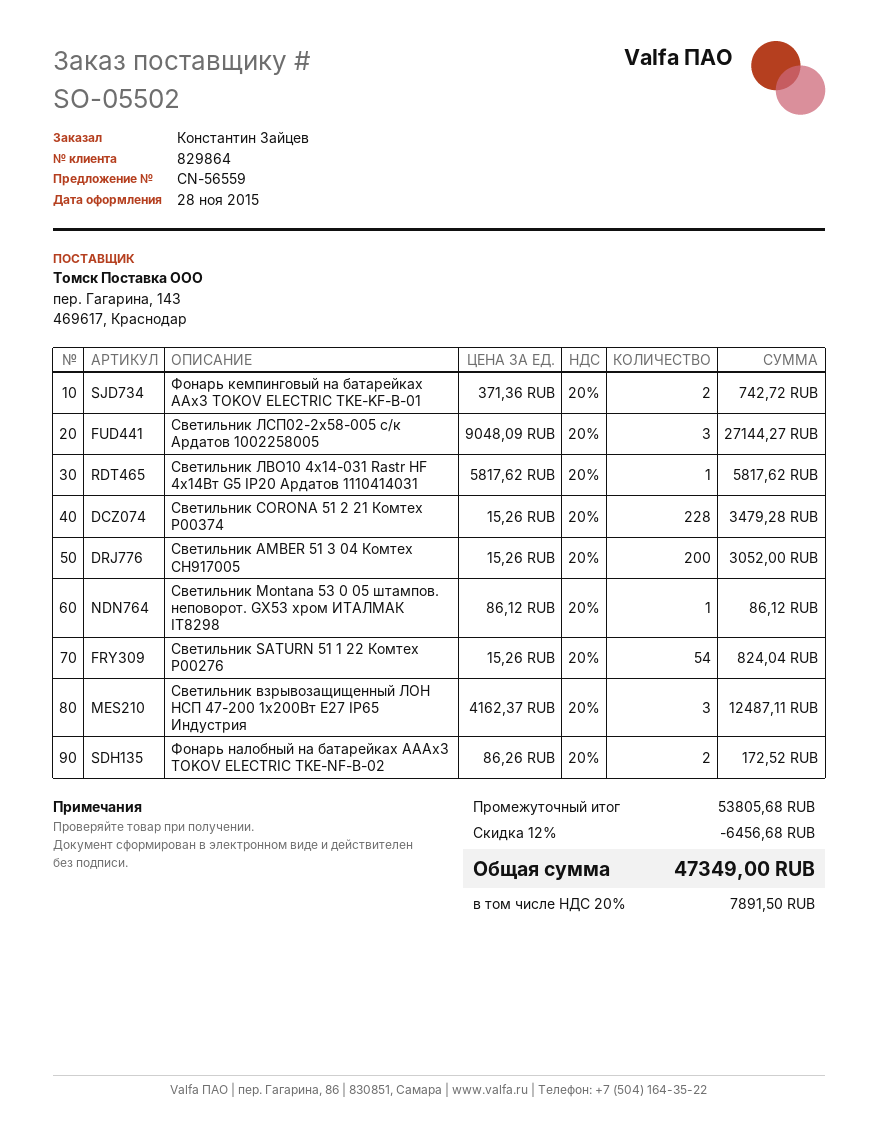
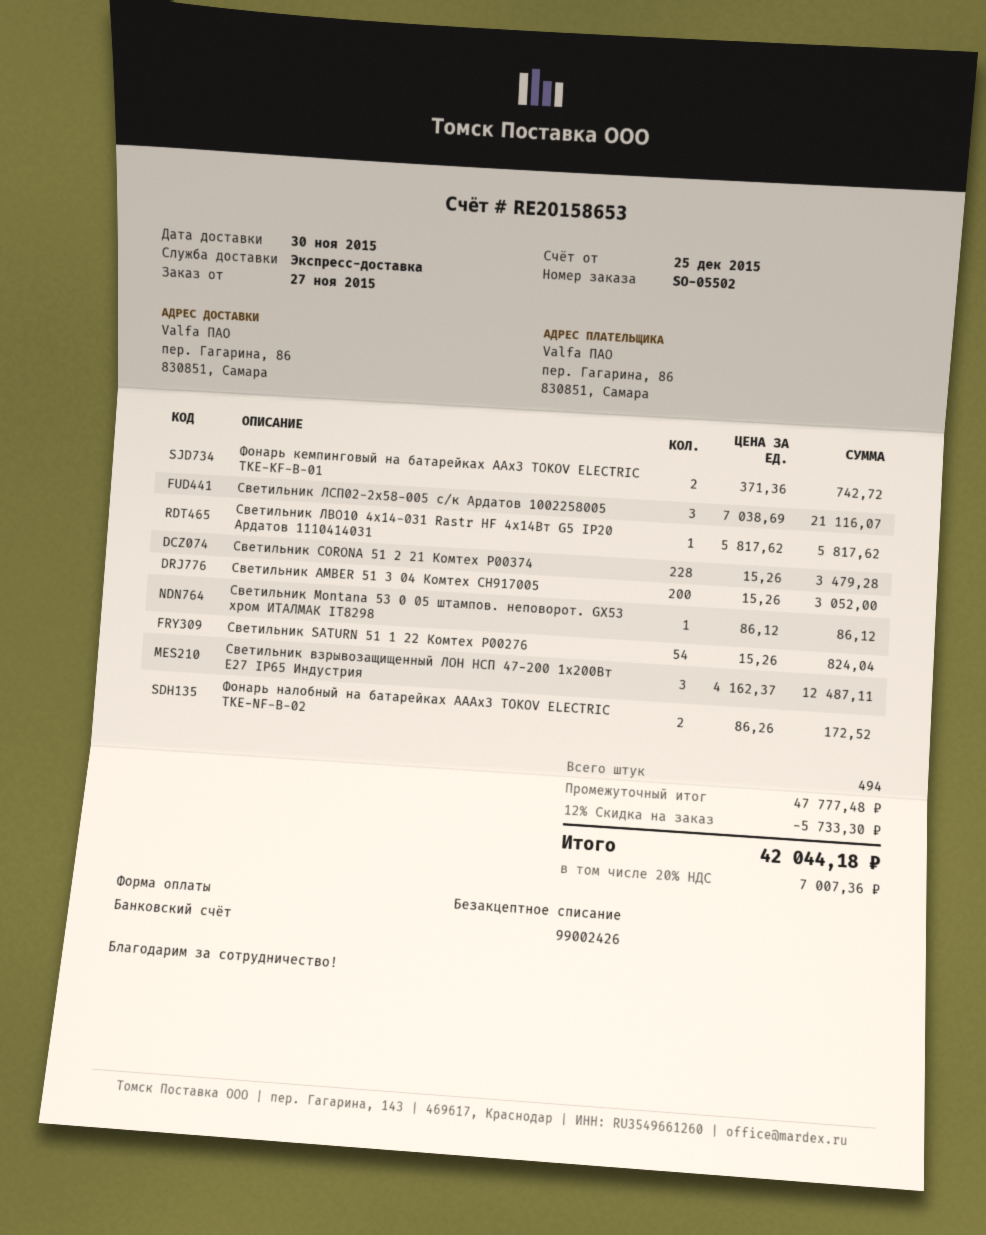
order date: 2015-11-28 -> 2015-11-27
Светильник ЛСП02-2х58-005 с/к Ардатов 1002258005: 3 x 9048.09 = 27144.27 -> 3 x 7038.69 = 21116.07
subtotal: 53805.68 -> 47777.48
discount: 12% = 6456.68 -> 12% = 5733.30
tax: 20% = 7891.50 -> 20% = 7007.36
total: 47349.00 -> 42044.18

